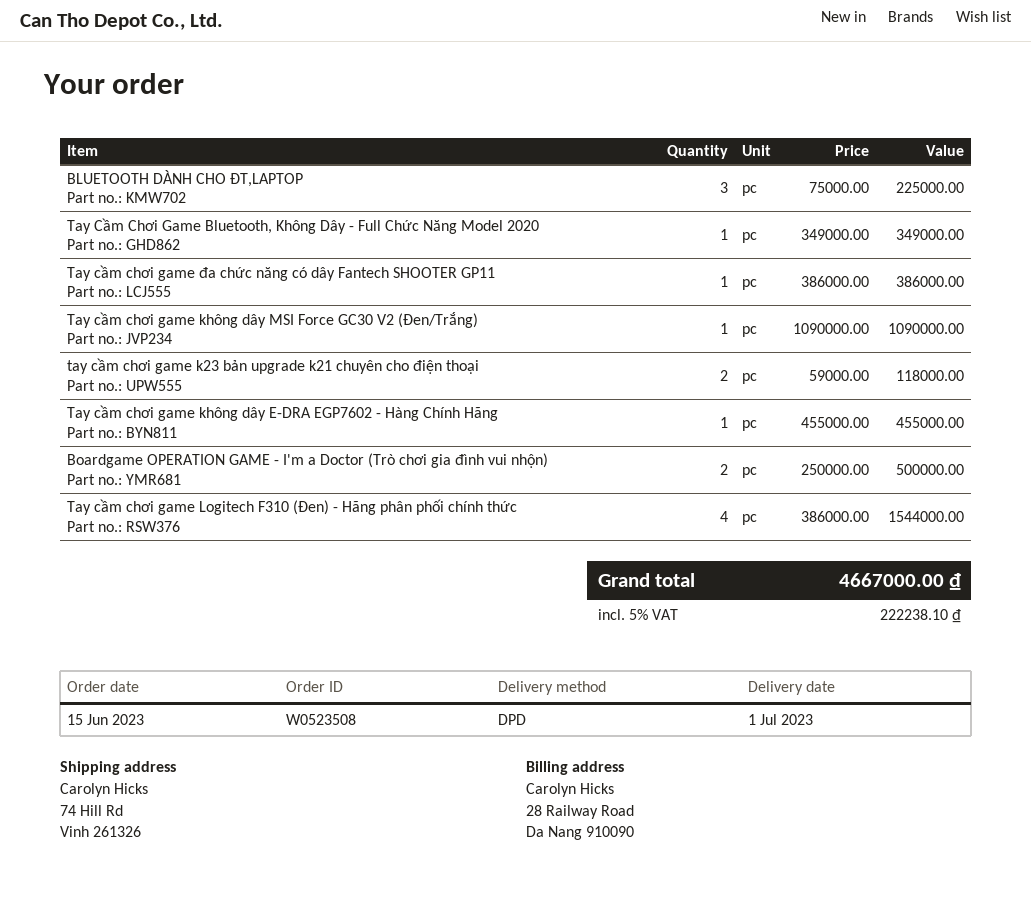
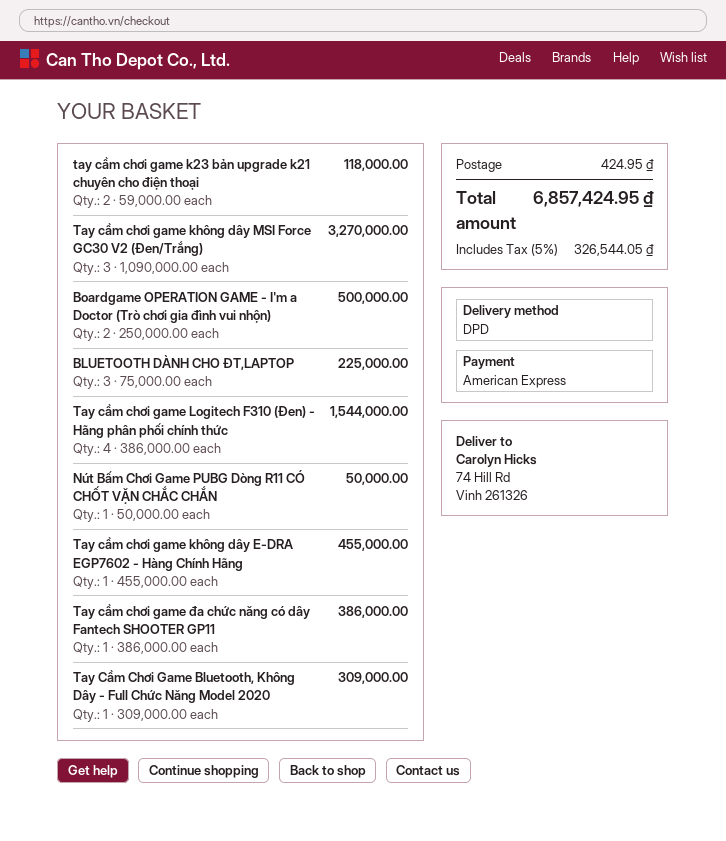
Tay Cầm Chơi Game Bluetooth, Không Dây - Full Chức Năng Model 2020: 1 x 349000.00 = 349000.00 -> 1 x 309000.00 = 309000.00
Tay cầm chơi game không dây MSI Force GC30 V2 (Đen/Trắng): 1 x 1090000.00 = 1090000.00 -> 3 x 1090000.00 = 3270000.00
Nút Bấm Chơi Game PUBG Dòng R11 CÓ CHỐT VẶN CHẮC CHẮN: none -> 1 x 50000.00 = 50000.00
shipping: none -> 424.95
tax: 5% = 222238.10 -> 5% = 326544.05
total: 4667000.00 -> 6857424.95

